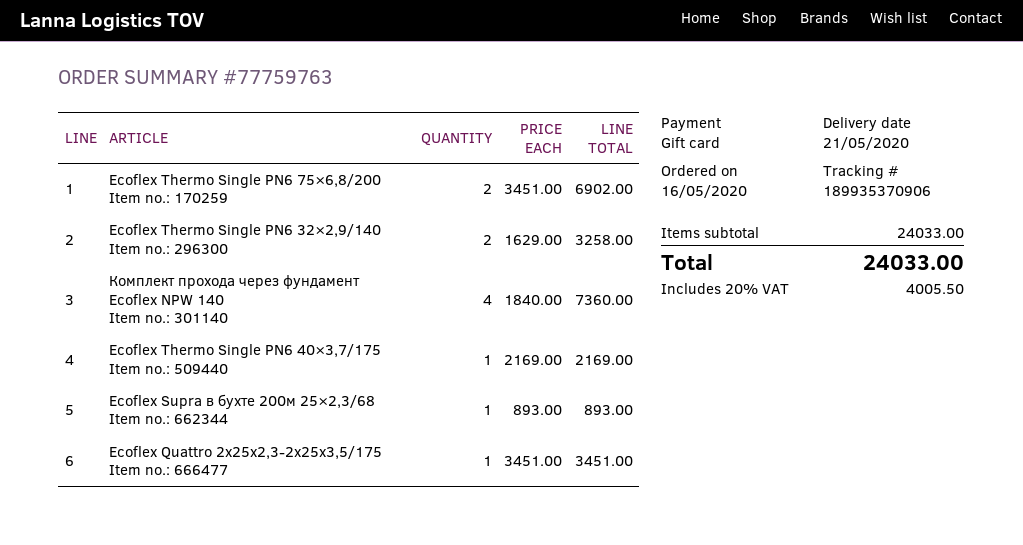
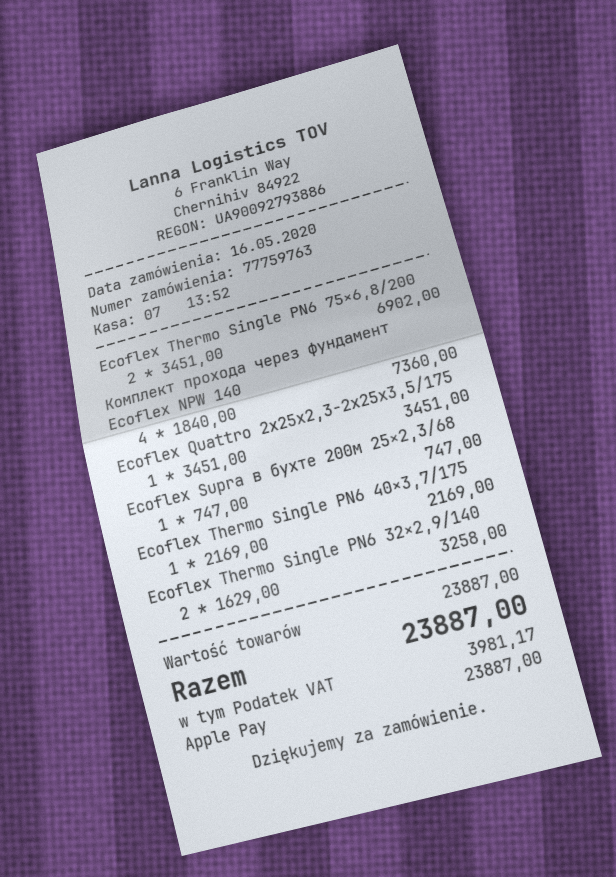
payment method: gift card -> Apple Pay
Ecoflex Supra в бухте 200м 25×2,3/68: 1 x 893.00 = 893.00 -> 1 x 747.00 = 747.00
subtotal: 24033.00 -> 23887.00
tax: 4005.50 -> 3981.17
total: 24033.00 -> 23887.00

